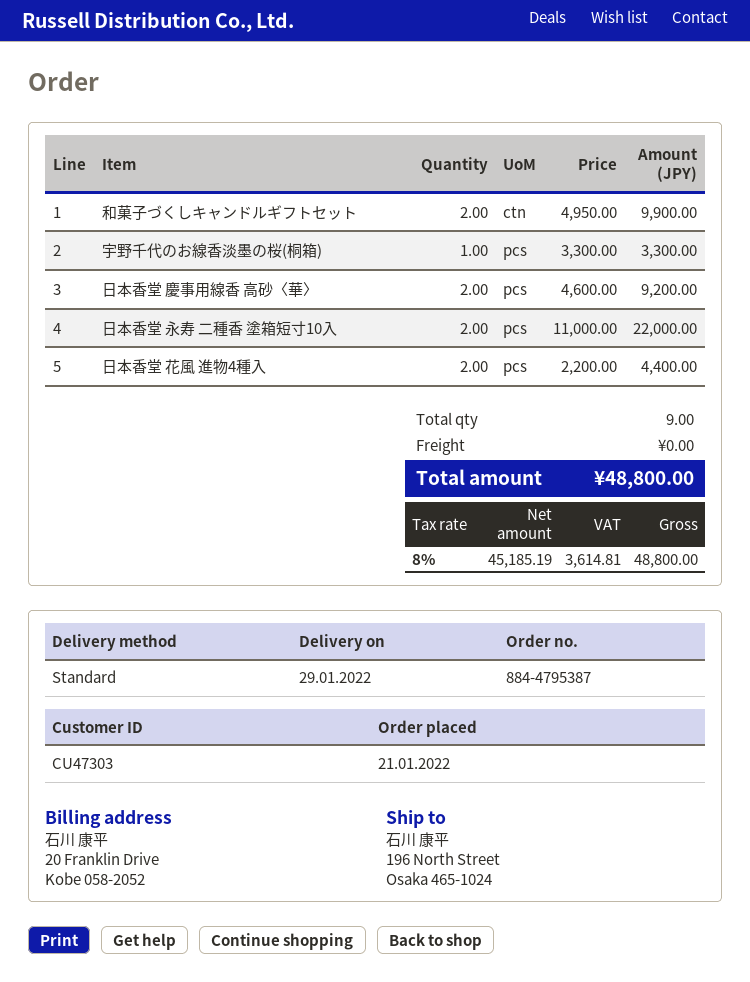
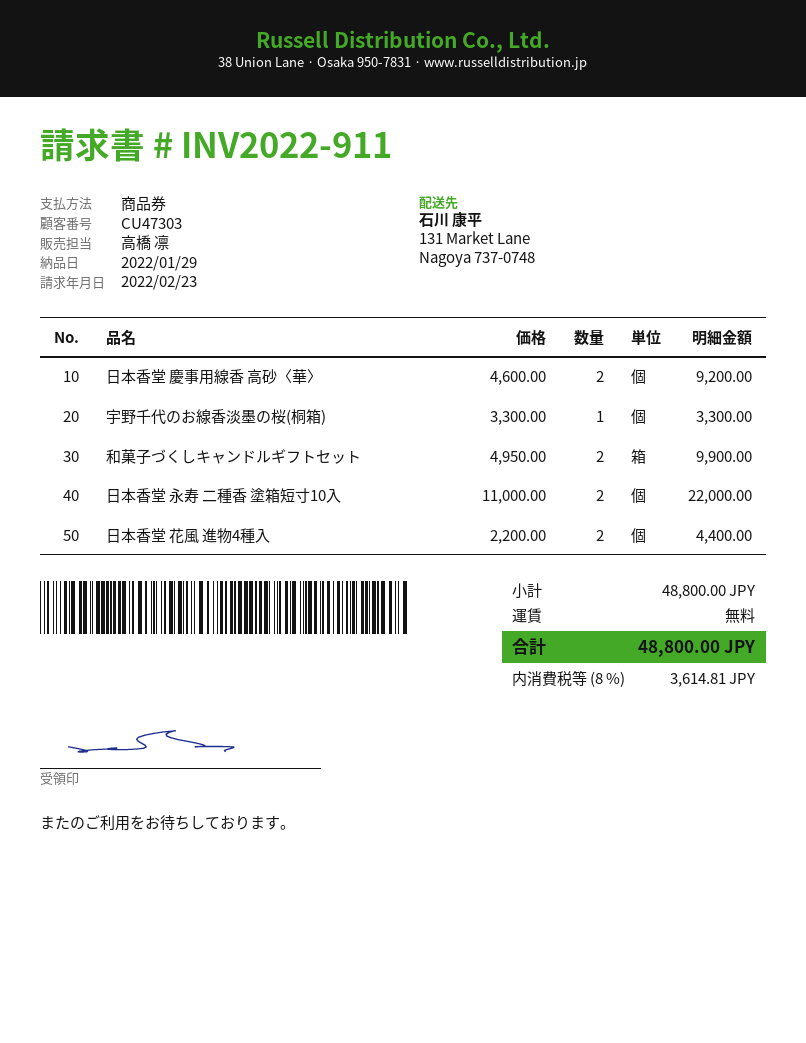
ship to: 196 North Street, Osaka 465-1024 -> 131 Market Lane, Nagoya 737-0748

